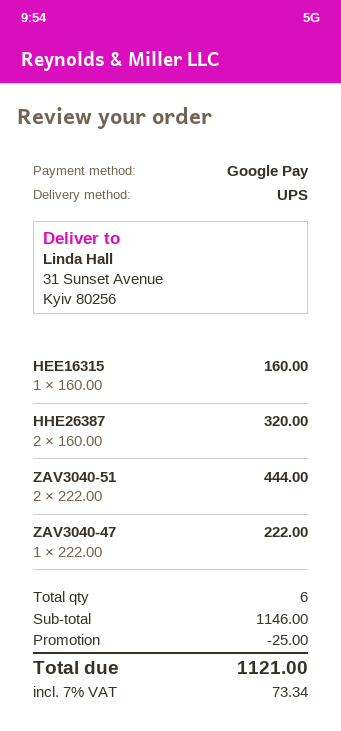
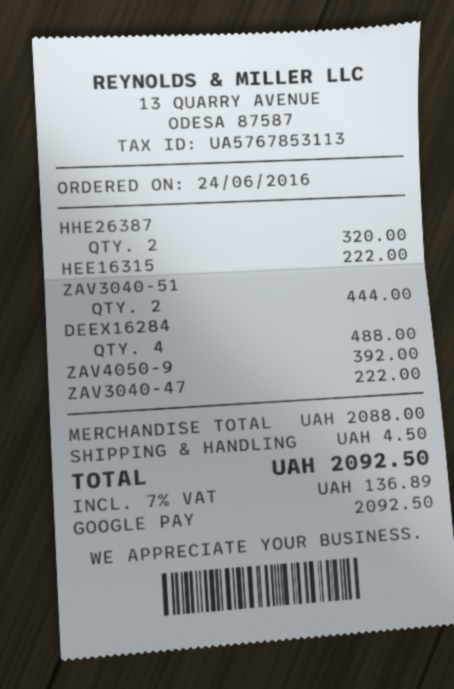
HEE16315: 1 for 160.00 -> 1 for 222.00
DEEX16284: none -> 4 for 488.00
ZAV4050-9: none -> 1 for 392.00
subtotal: 1146.00 -> 2088.00
discount: 25.00 -> none
shipping: none -> 4.50
tax: 7% = 73.34 -> 7% = 136.89
total: 1121.00 -> 2092.50

